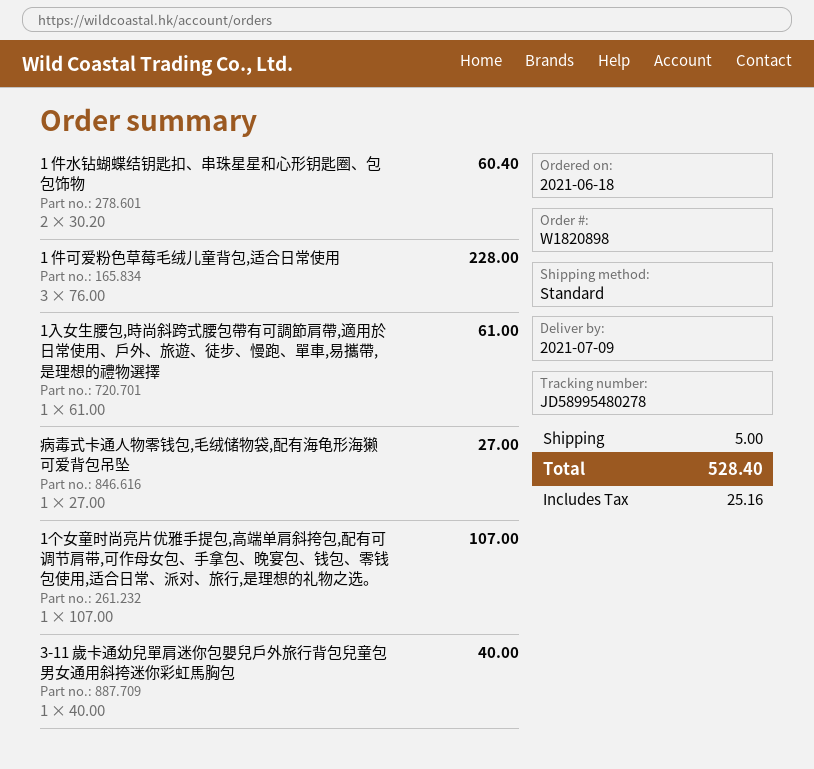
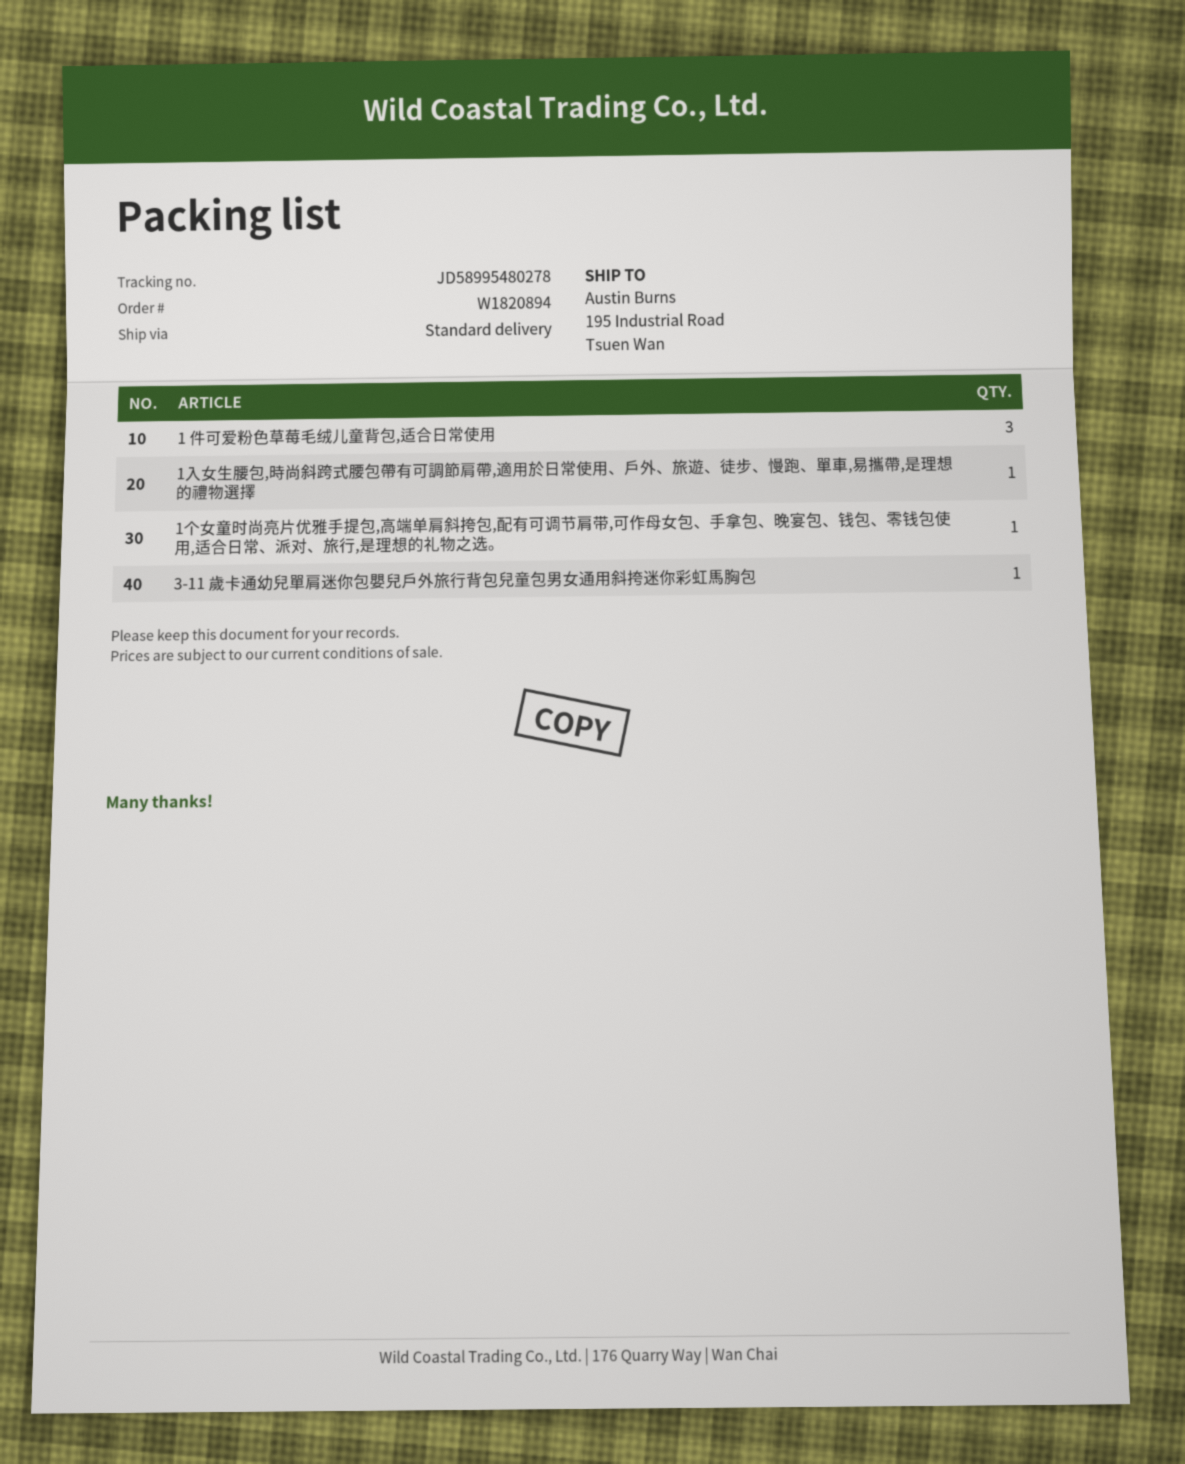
order number: W1820898 -> W1820894
1 件水钻蝴蝶结钥匙扣、串珠星星和心形钥匙圈、包包饰物: 2 -> none
病毒式卡通人物零钱包,毛绒储物袋,配有海龟形海獭可爱背包吊坠: 1 -> none

